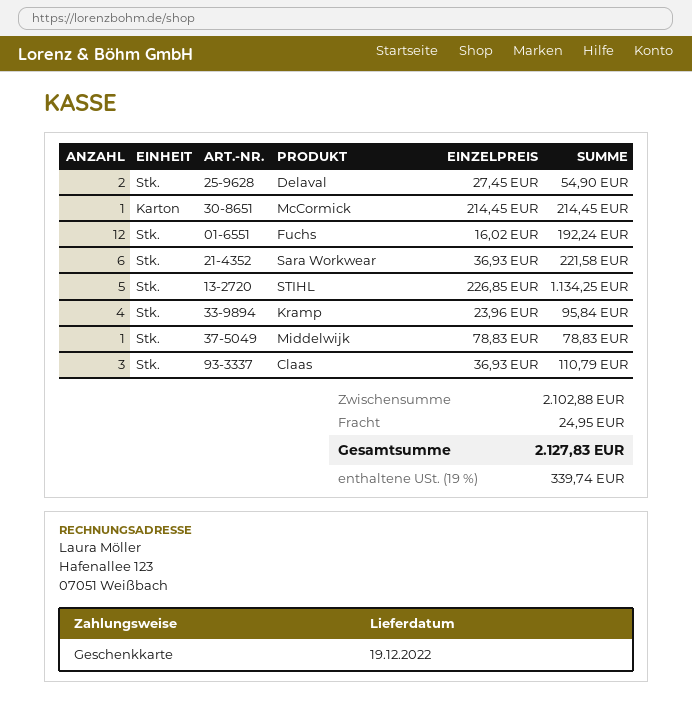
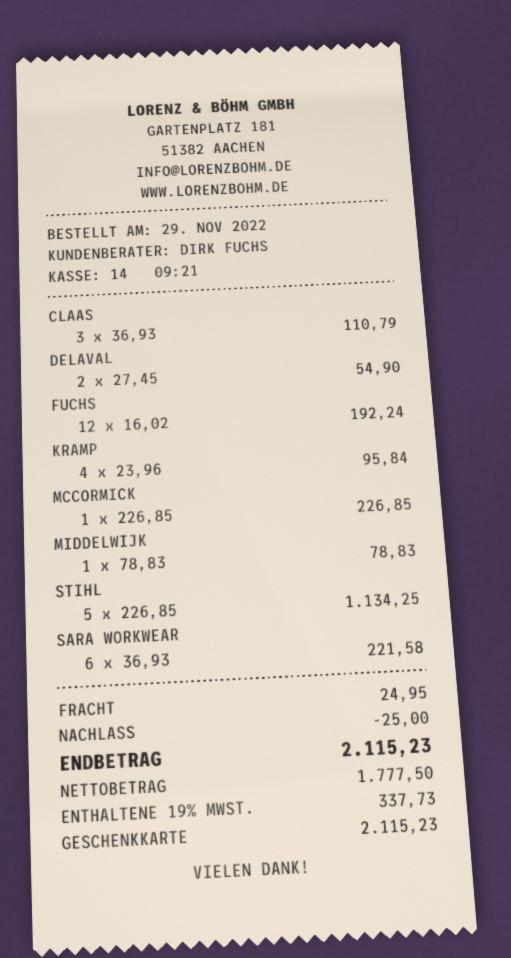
McCormick: 1 x 214.45 = 214.45 -> 1 x 226.85 = 226.85
discount: none -> 25.00
tax: 19% = 339.74 -> 19% = 337.73
total: 2127.83 -> 2115.23

